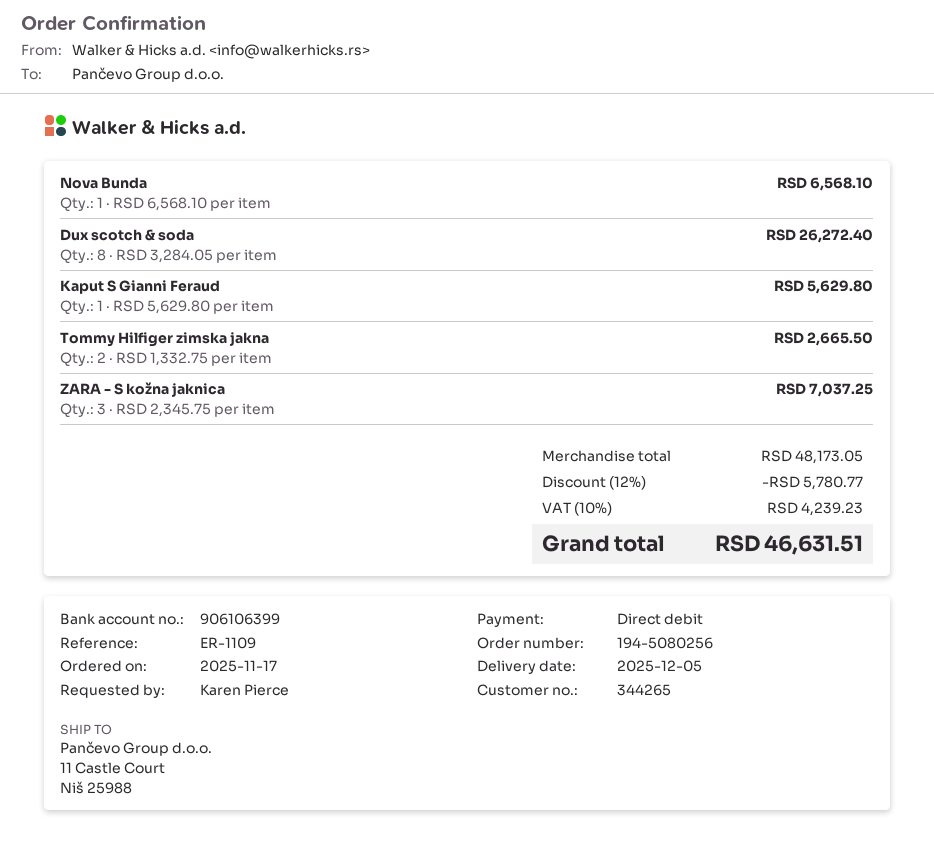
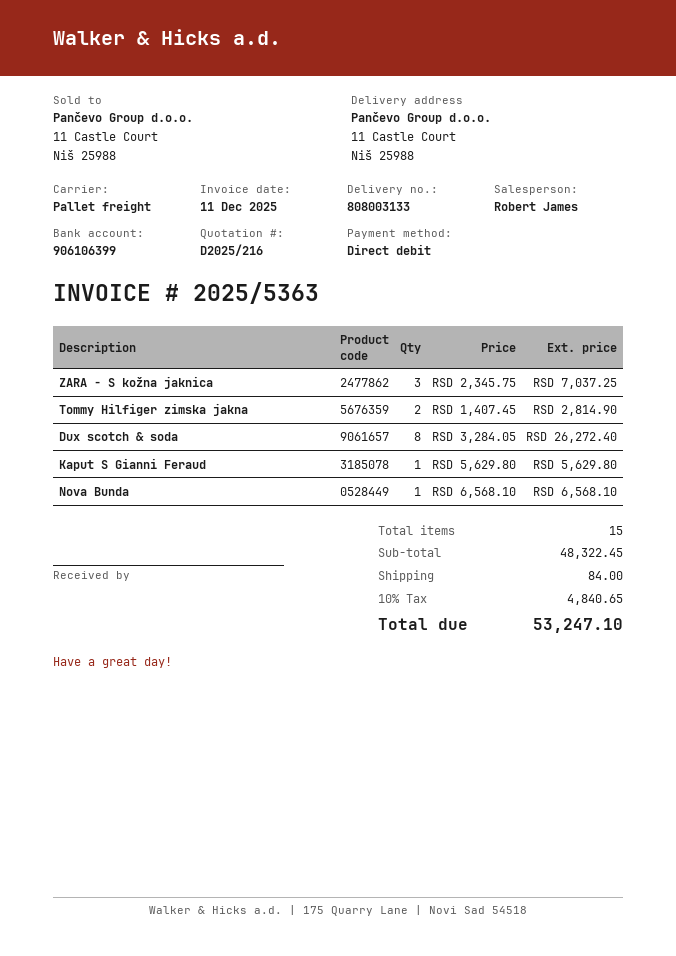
Tommy Hilfiger zimska jakna: 2 x 1332.75 = 2665.50 -> 2 x 1407.45 = 2814.90
subtotal: 48173.05 -> 48322.45
discount: 12% = 5780.77 -> none
shipping: none -> 84.00
tax: 10% = 4239.23 -> 10% = 4840.65
total: 46631.51 -> 53247.10

